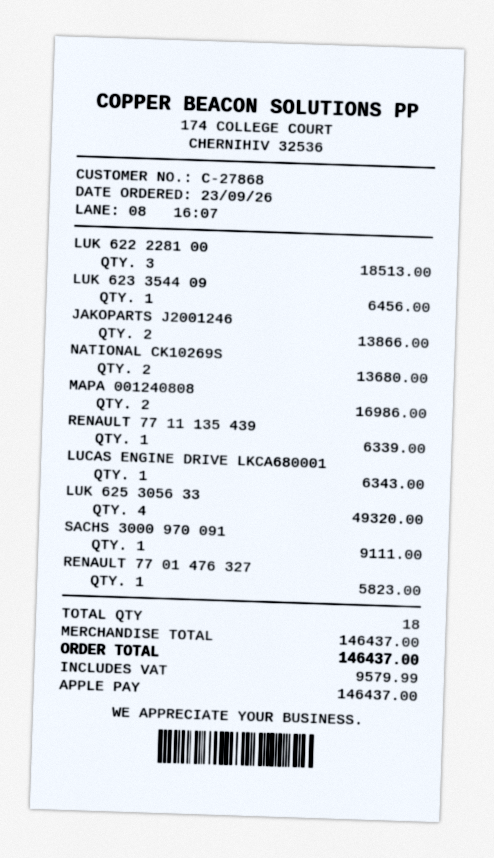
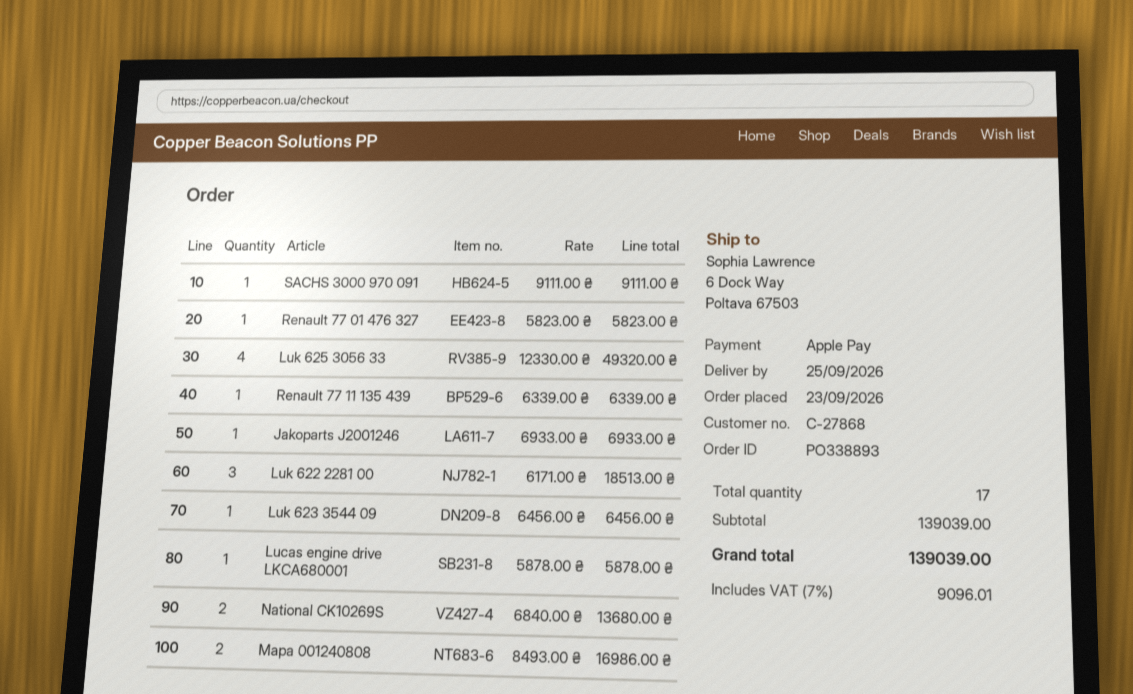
JAKOPARTS J2001246: 2 for 13866.00 -> 1 for 6933.00
LUCAS ENGINE DRIVE LKCA680001: 1 for 6343.00 -> 1 for 5878.00
total quantity: 18 -> 17
subtotal: 146437.00 -> 139039.00
tax: 9579.99 -> 9096.01
total: 146437.00 -> 139039.00

